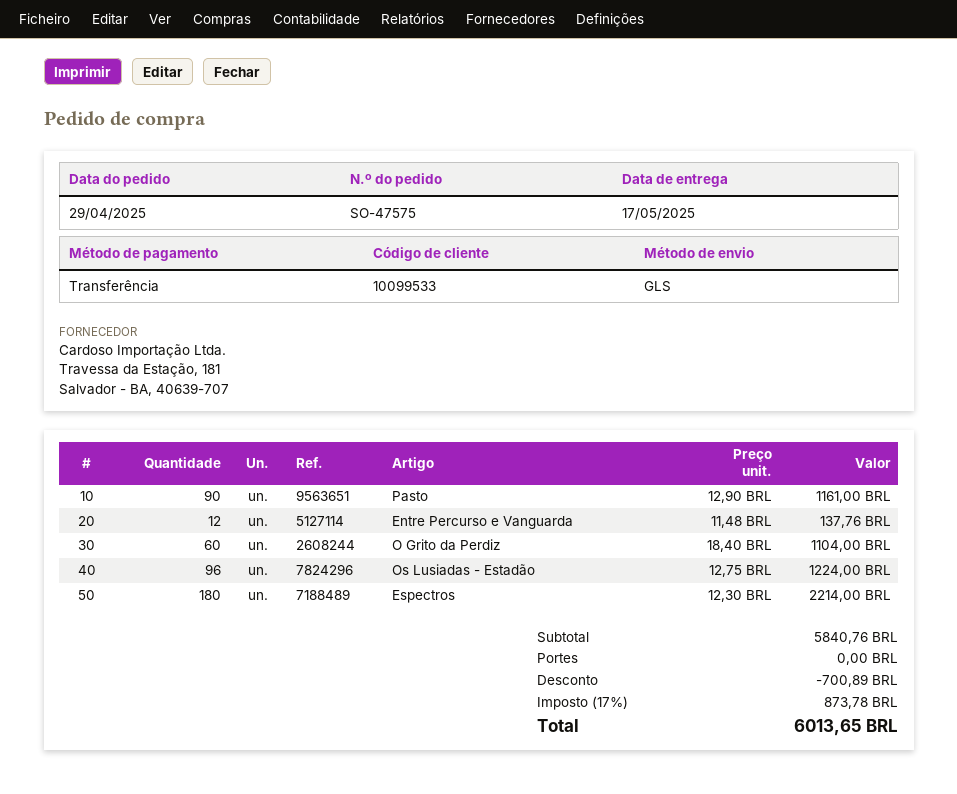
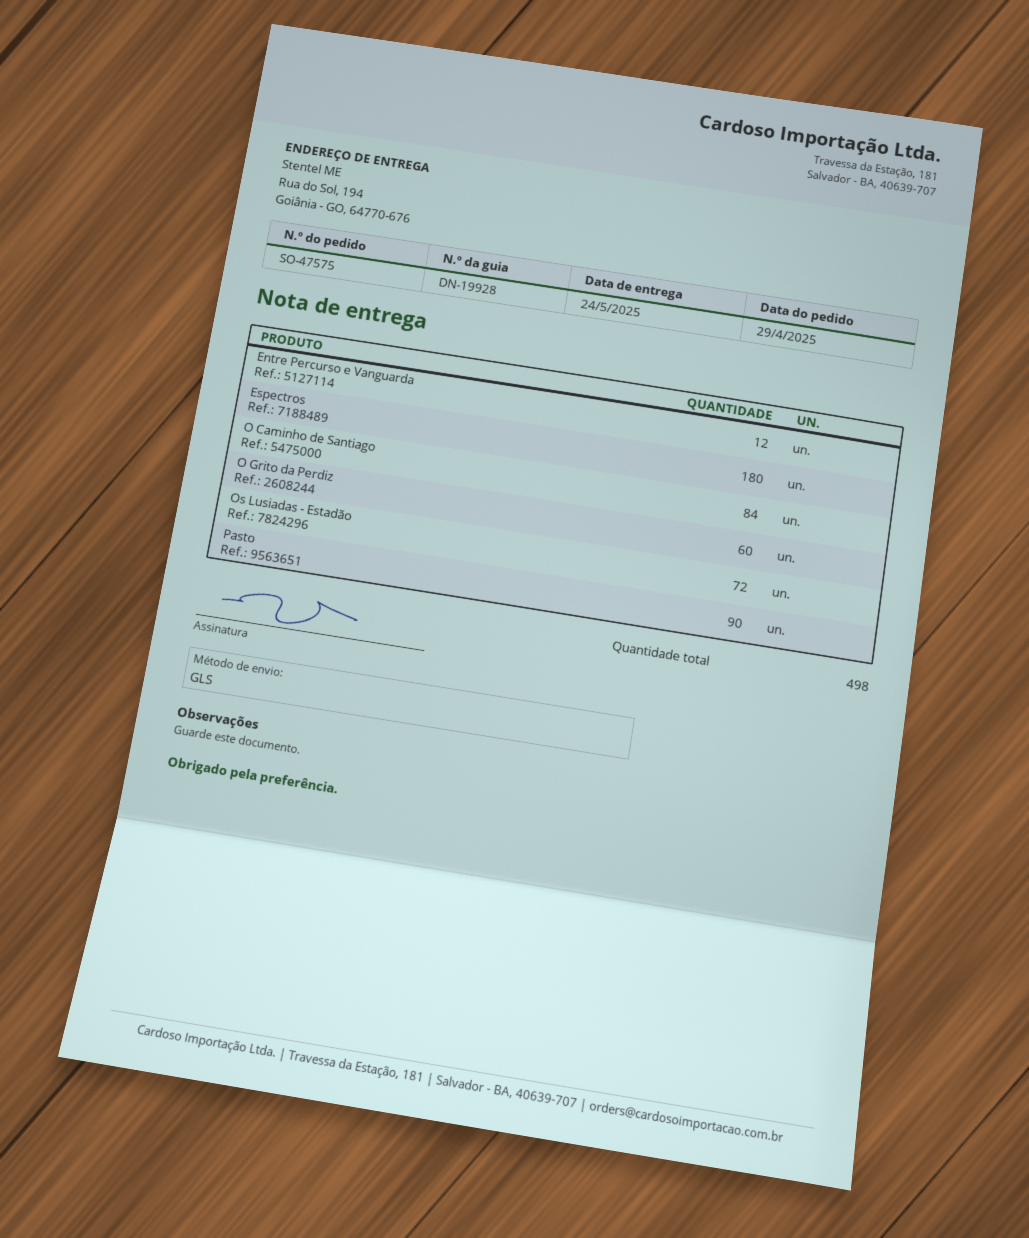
delivery date: 2025-05-17 -> 2025-05-24
Os Lusiadas - Estadão: 96 -> 72
O Caminho de Santiago: none -> 84

